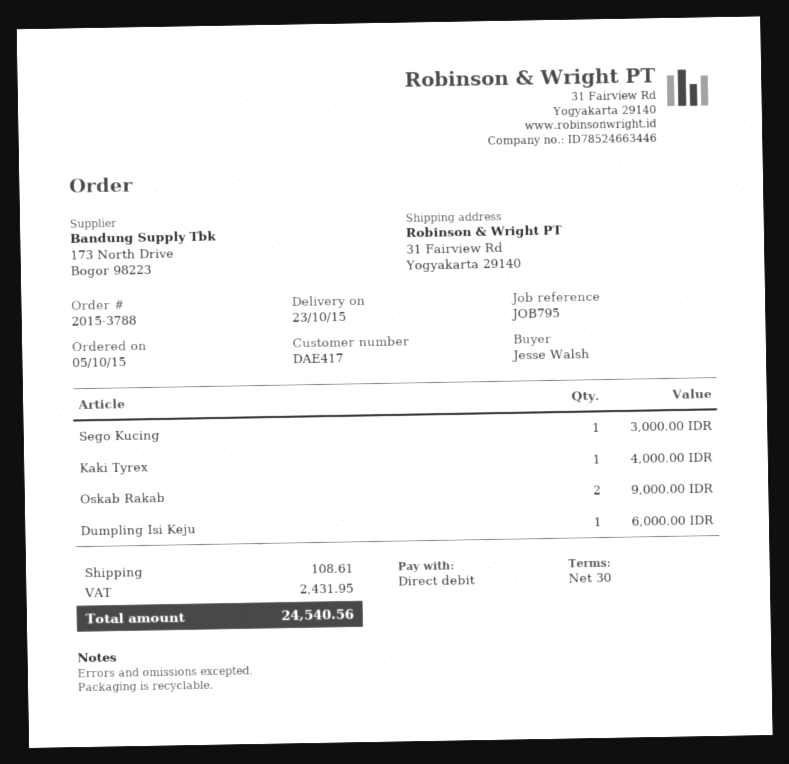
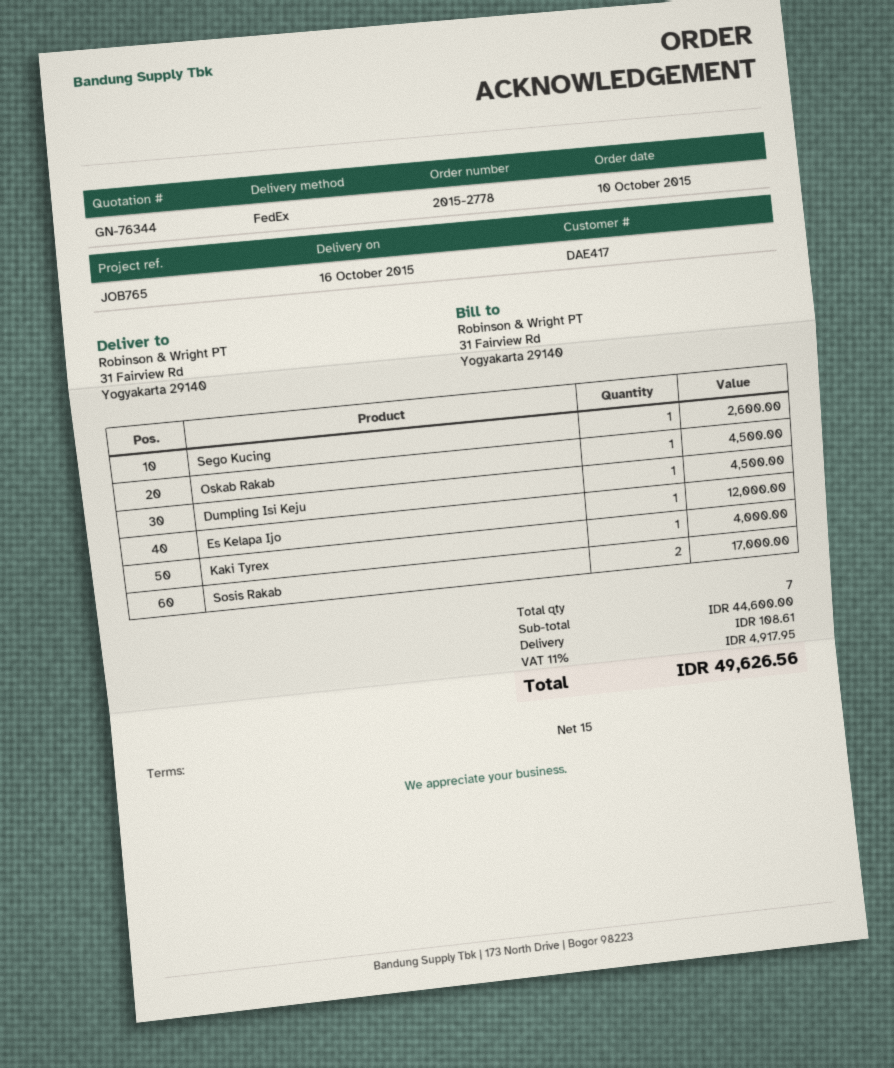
order number: 2015-3788 -> 2015-2778
order date: 2015-10-05 -> 2015-10-10
delivery date: 2015-10-23 -> 2015-10-16
payment terms: 30 days -> 15 days
reference: JOB795 -> JOB765
Sego Kucing: 1 for 3000.00 -> 1 for 2600.00
Oskab Rakab: 2 for 9000.00 -> 1 for 4500.00
Dumpling Isi Keju: 1 for 6000.00 -> 1 for 4500.00
Es Kelapa Ijo: none -> 1 for 12000.00
Sosis Rakab: none -> 2 for 17000.00
tax: 2431.95 -> 4917.95
total: 24540.56 -> 49626.56

